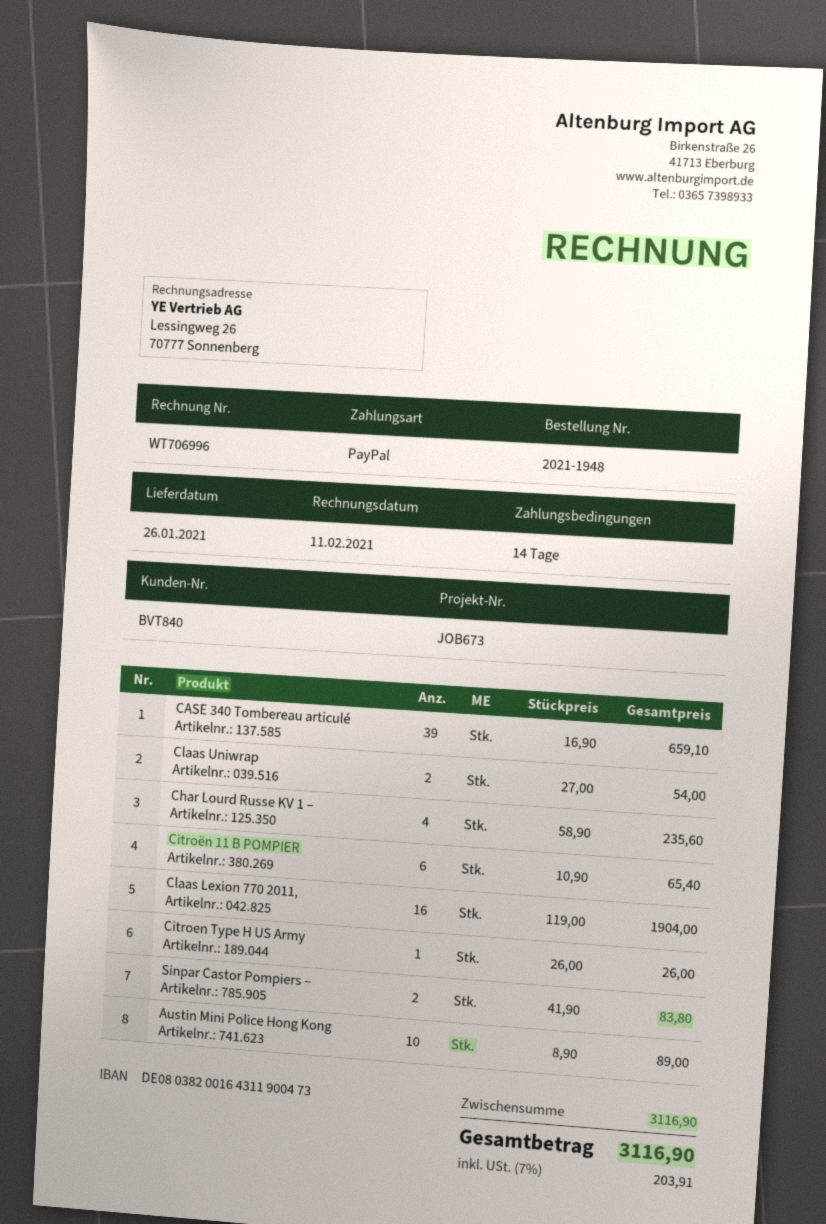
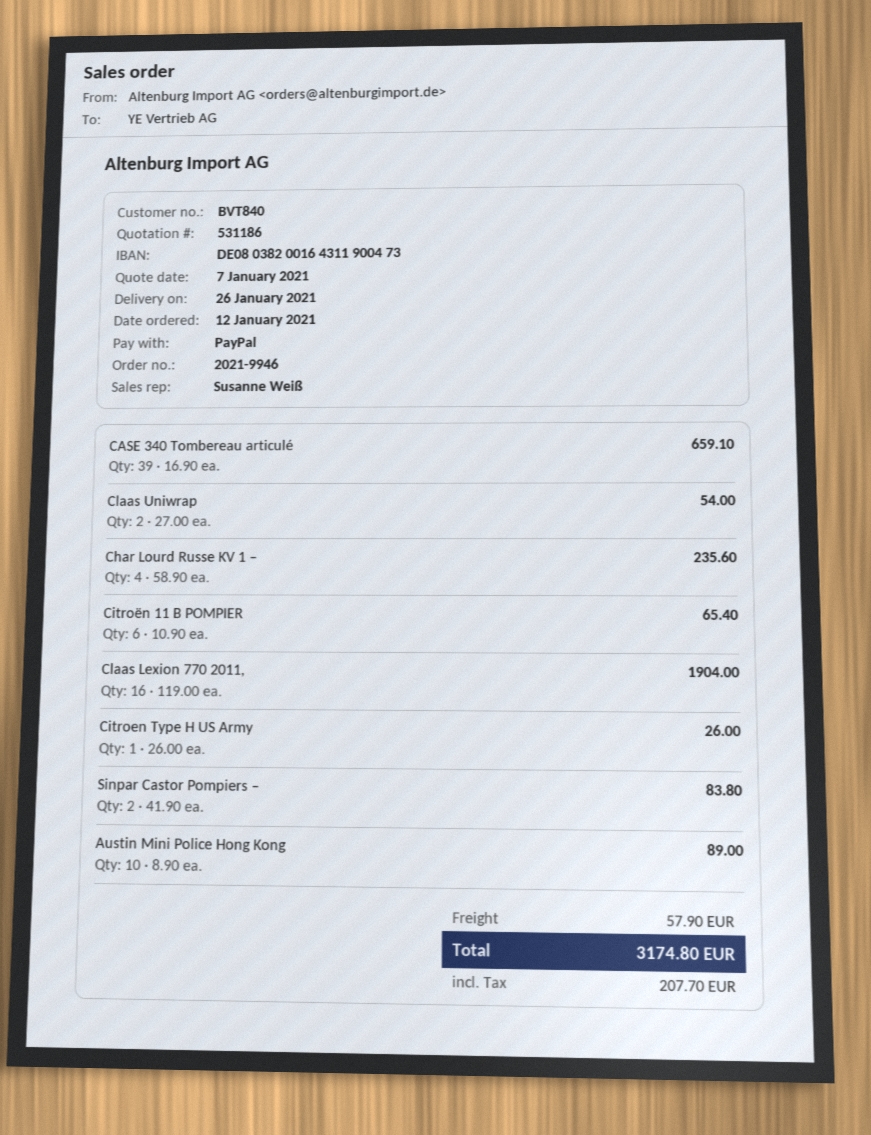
order number: 2021-1948 -> 2021-9946
shipping: none -> 57.90
tax: 203.91 -> 207.70
total: 3116.90 -> 3174.80

